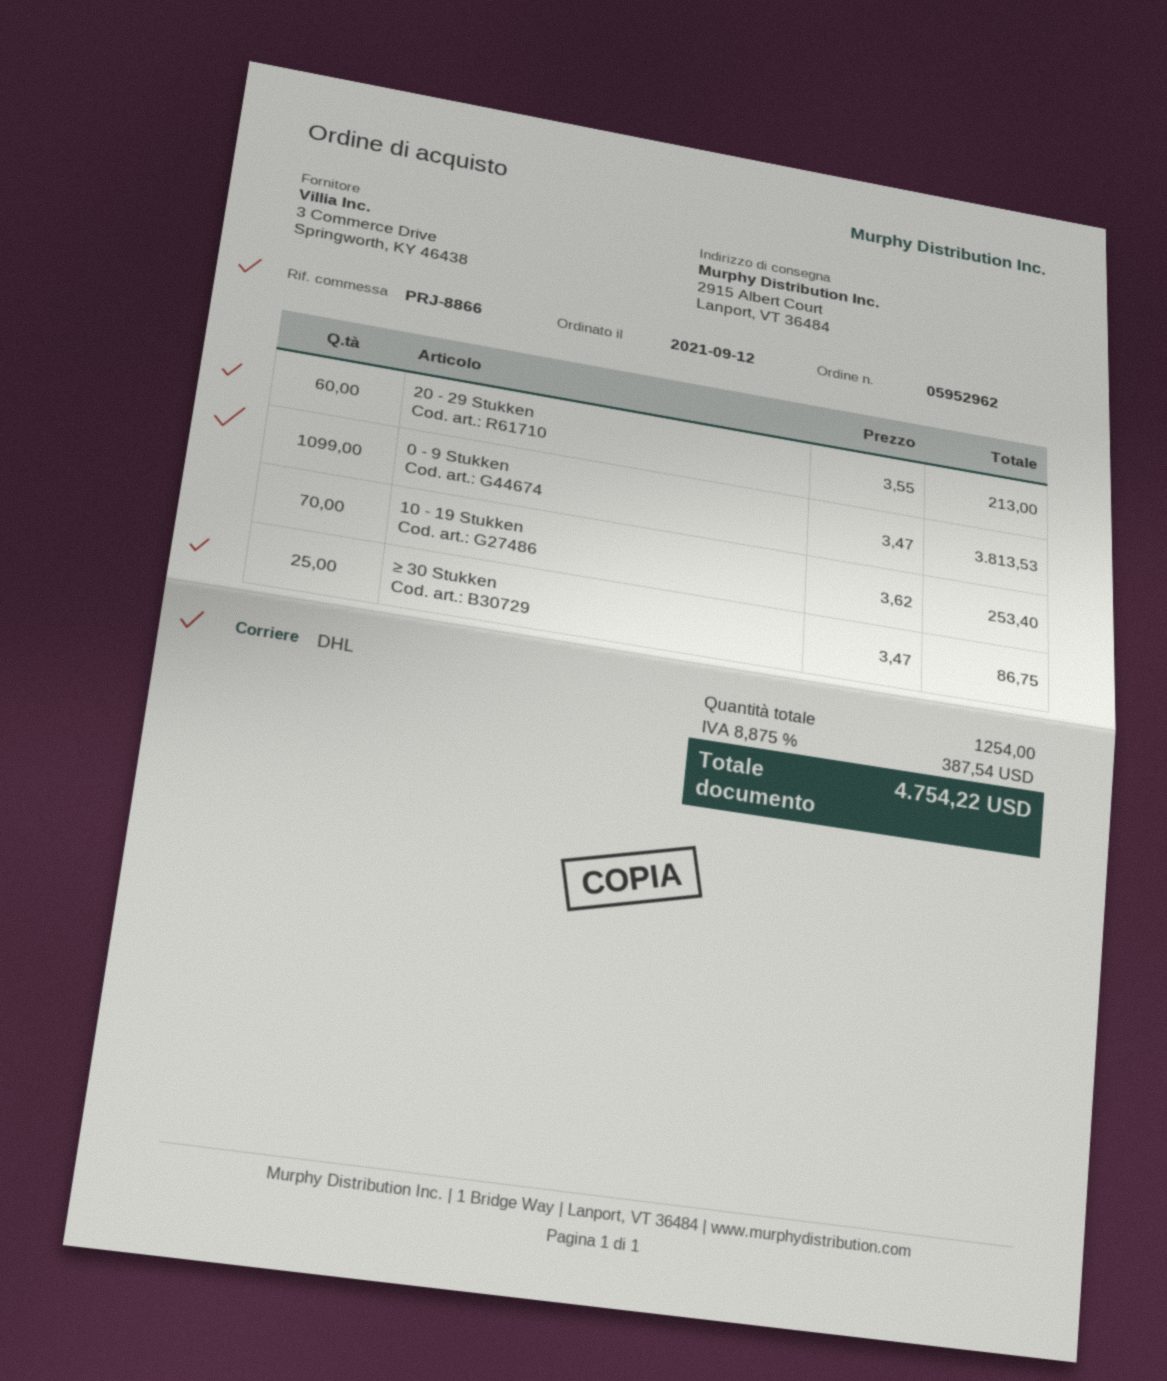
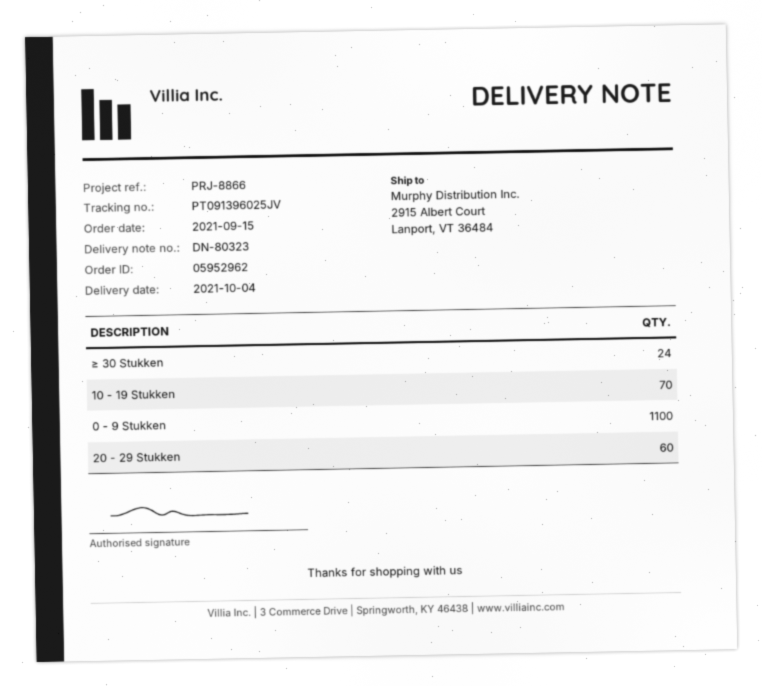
order date: 2021-09-12 -> 2021-09-15
0 - 9 Stukken: 1099 -> 1100
≥ 30 Stukken: 25 -> 24

